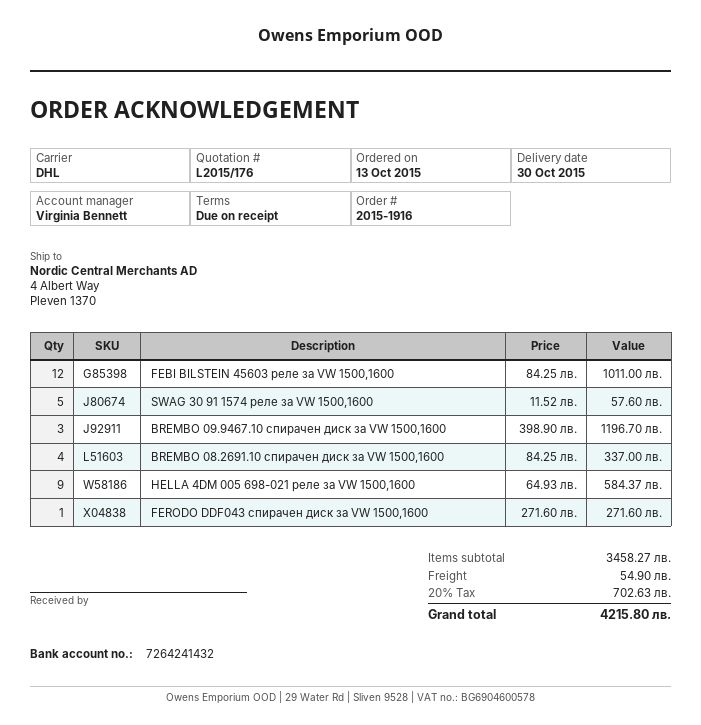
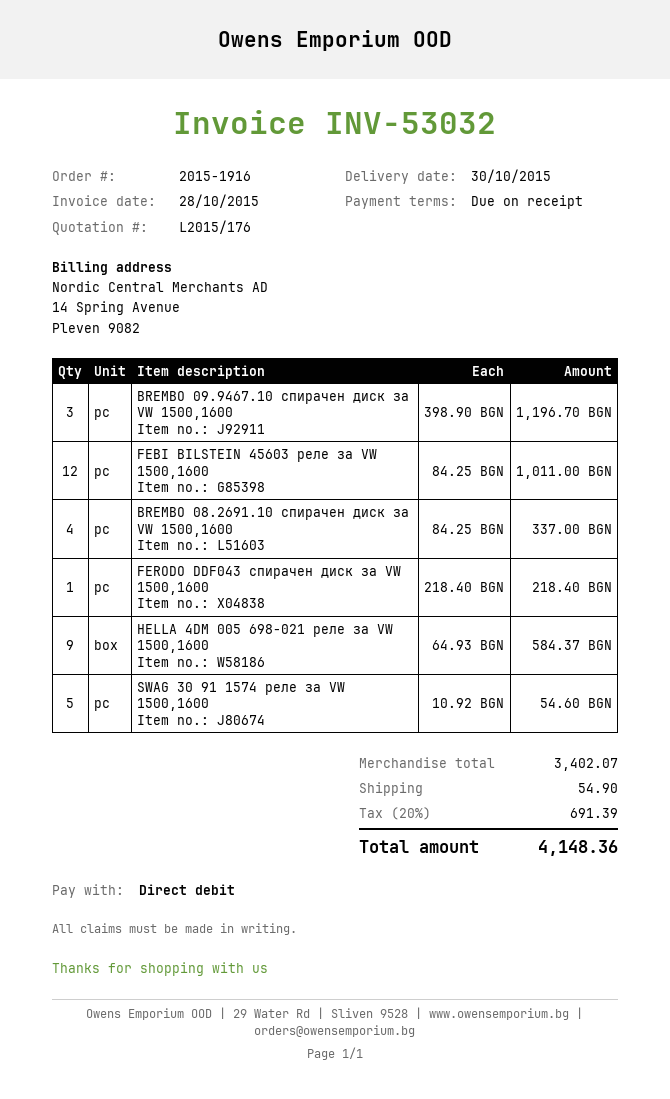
SWAG 30 91 1574 реле за VW 1500,1600: 5 x 11.52 = 57.60 -> 5 x 10.92 = 54.60
FERODO DDF043 спирачен диск за VW 1500,1600: 1 x 271.60 = 271.60 -> 1 x 218.40 = 218.40
subtotal: 3458.27 -> 3402.07
tax: 20% = 702.63 -> 20% = 691.39
total: 4215.80 -> 4148.36

